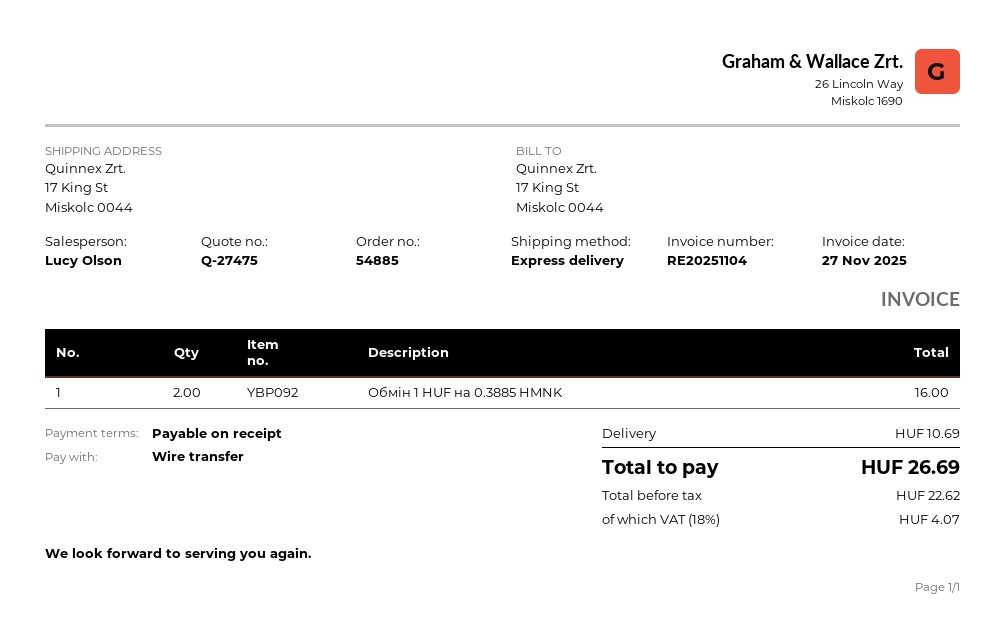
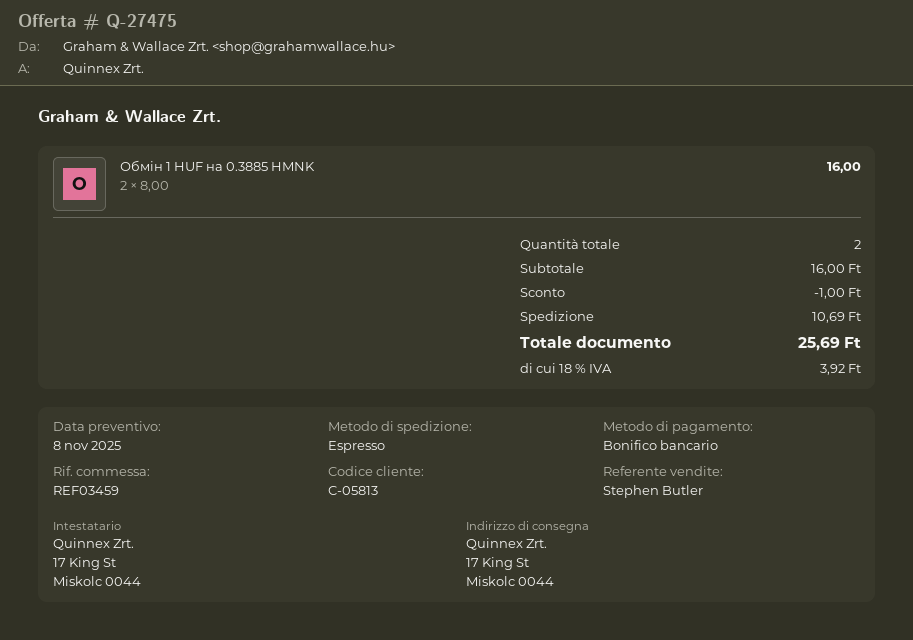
sales rep: Lucy Olson -> Stephen Butler
discount: none -> 1.00
tax: 18% = 4.07 -> 18% = 3.92
total: 26.69 -> 25.69

